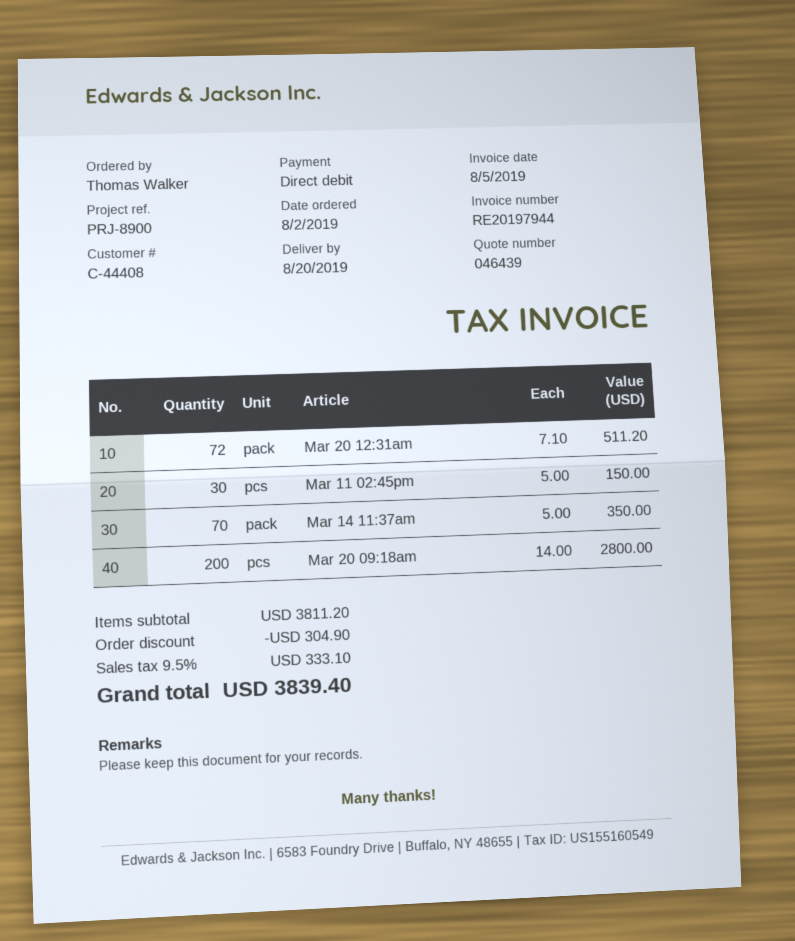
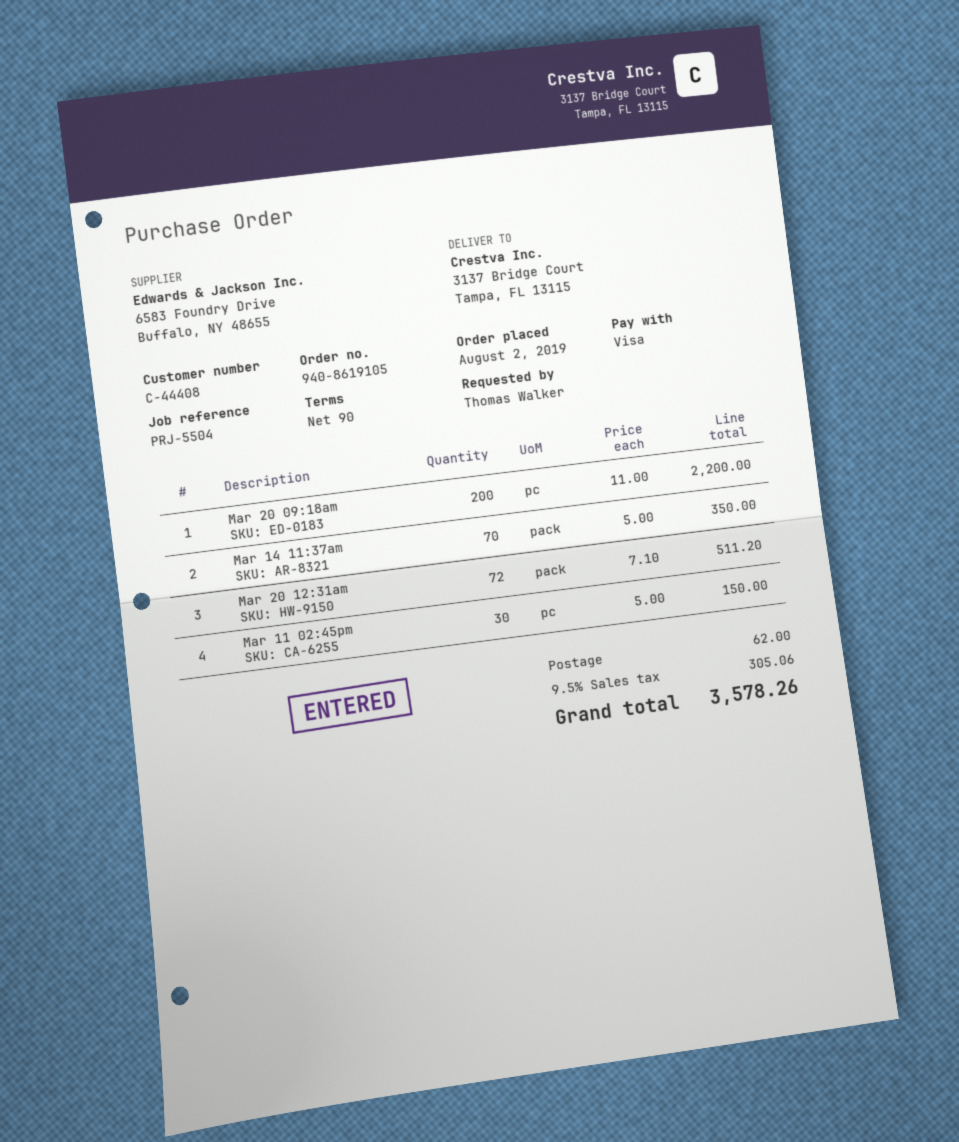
reference: PRJ-8900 -> PRJ-5504
payment method: direct debit -> Visa
Mar 20 09:18am: 200 x 14.00 = 2800.00 -> 200 x 11.00 = 2200.00
discount: 304.90 -> none
shipping: none -> 62.00
tax: 9.5% = 333.10 -> 9.5% = 305.06
total: 3839.40 -> 3578.26

